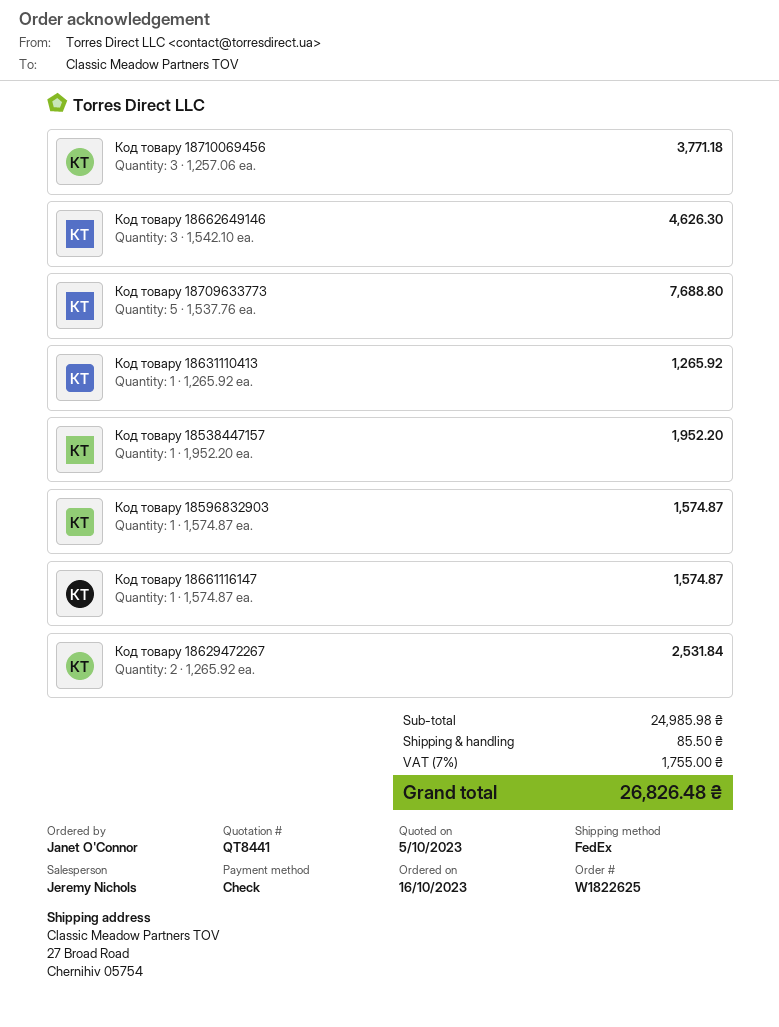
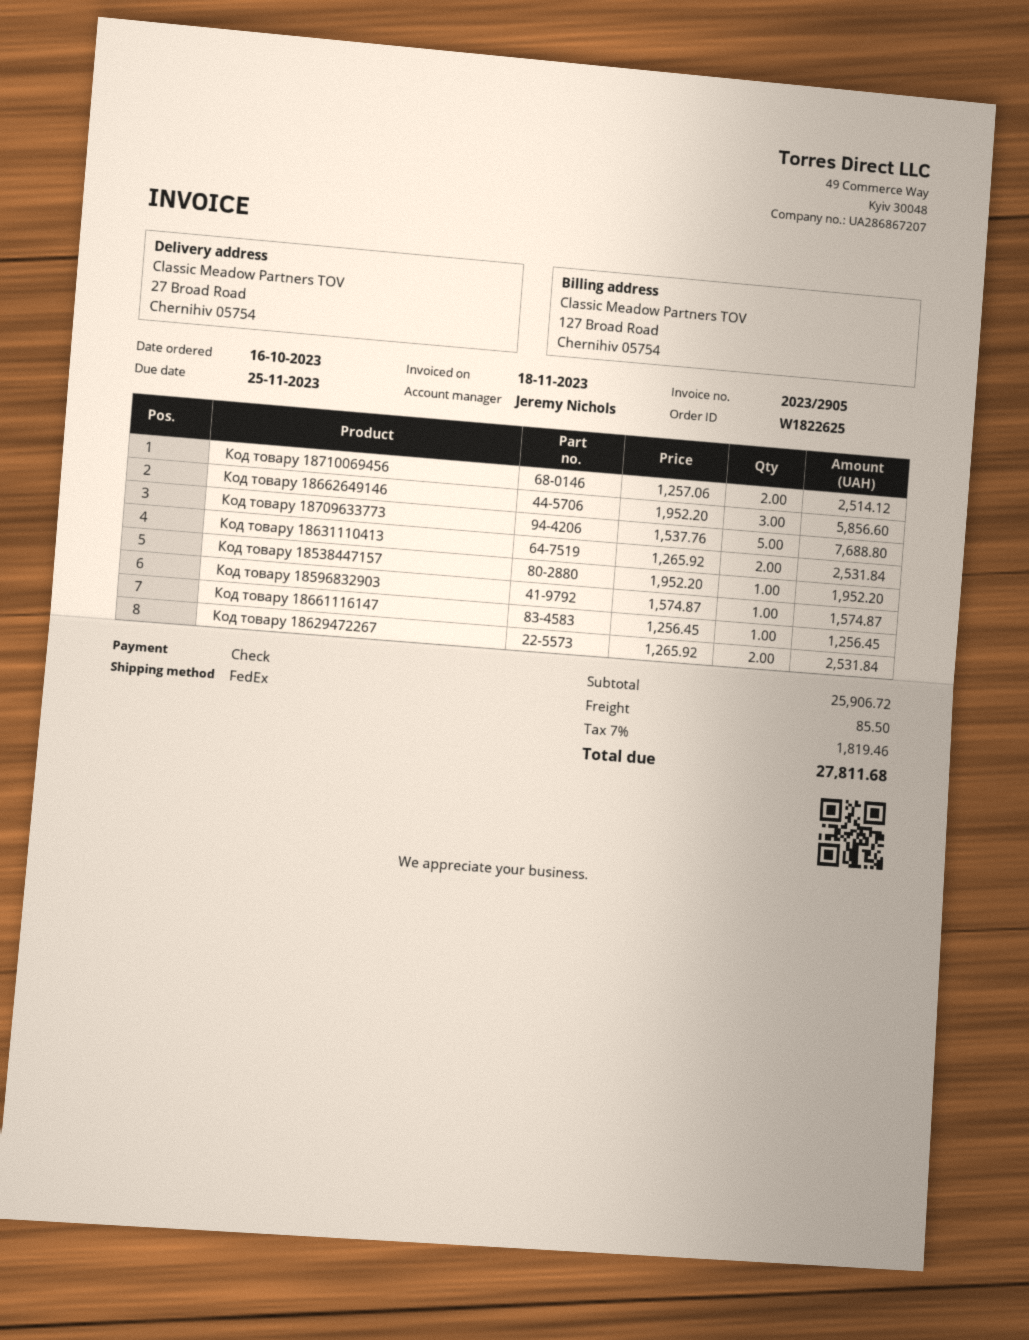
Код товару 18710069456: 3 x 1257.06 = 3771.18 -> 2 x 1257.06 = 2514.12
Код товару 18662649146: 3 x 1542.10 = 4626.30 -> 3 x 1952.20 = 5856.60
Код товару 18631110413: 1 x 1265.92 = 1265.92 -> 2 x 1265.92 = 2531.84
Код товару 18661116147: 1 x 1574.87 = 1574.87 -> 1 x 1256.45 = 1256.45
subtotal: 24985.98 -> 25906.72
tax: 7% = 1755.00 -> 7% = 1819.46
total: 26826.48 -> 27811.68

